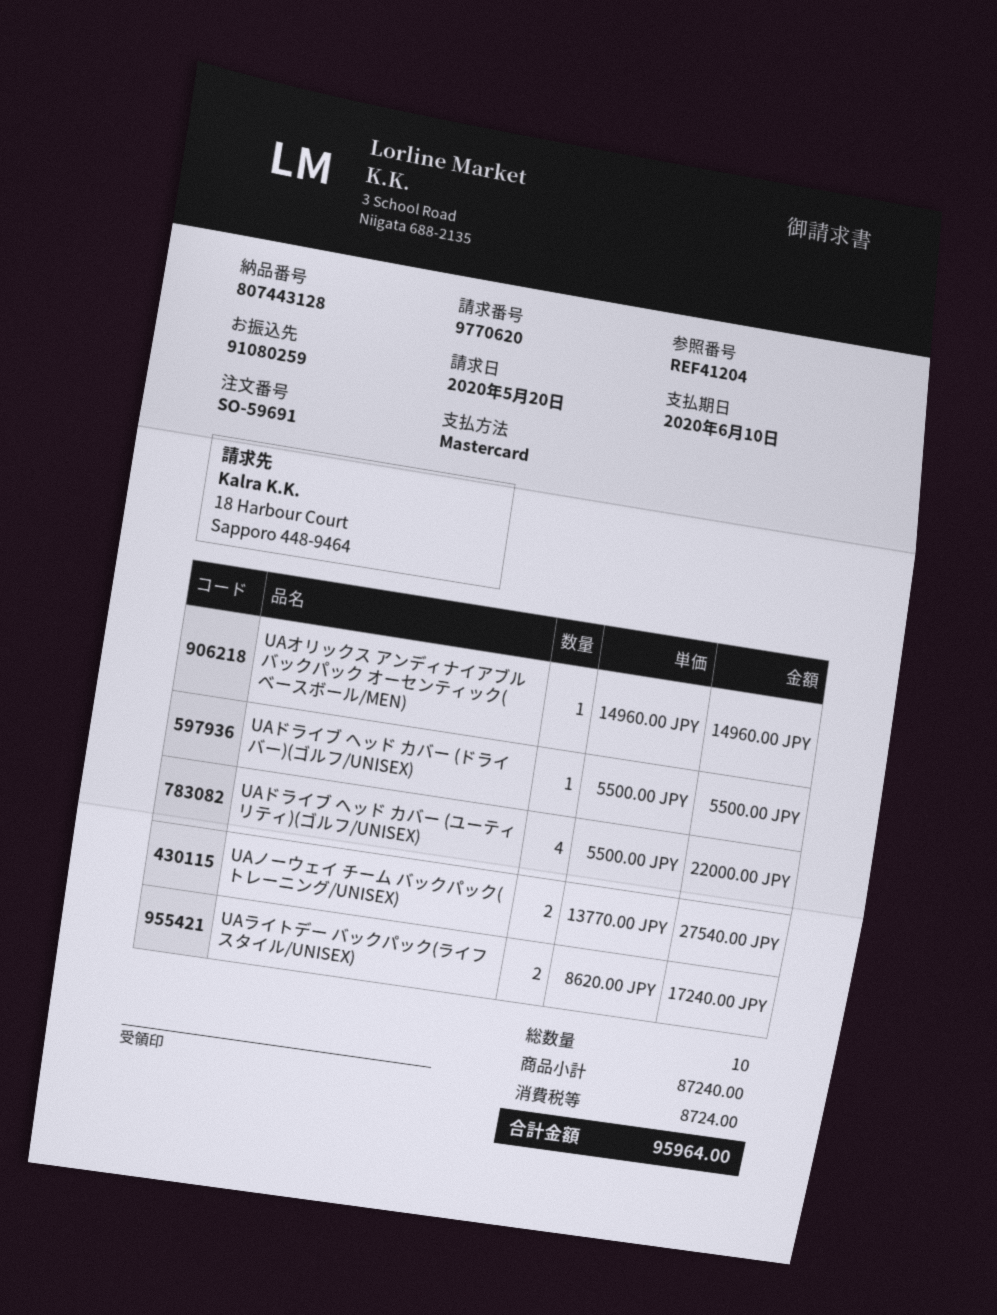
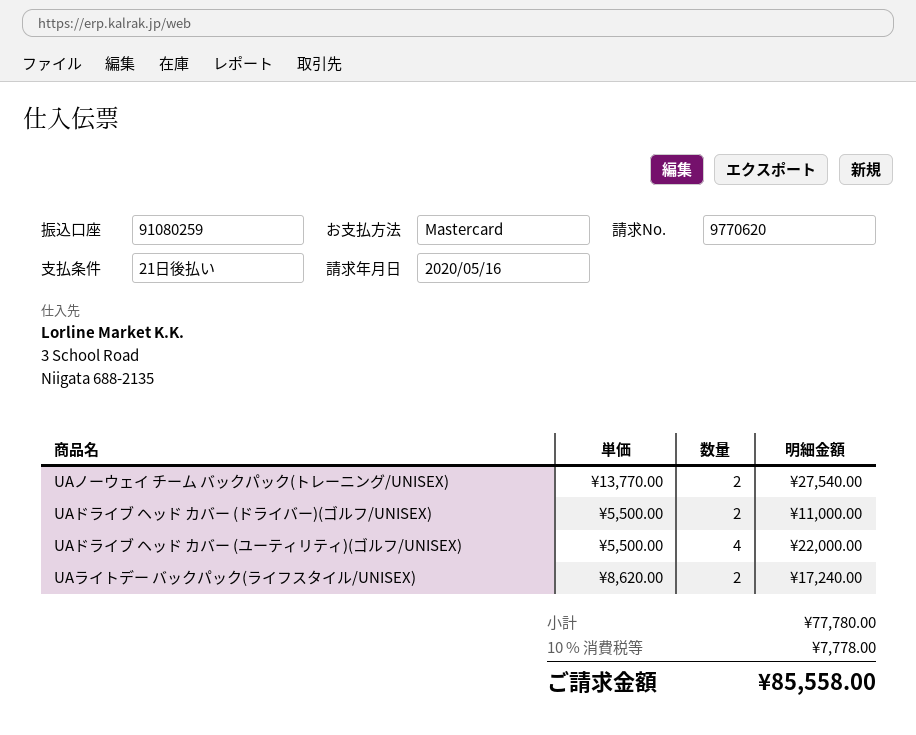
invoice date: 2020-05-20 -> 2020-05-16
UAオリックス アンディナイアブル バックパック オーセンティック(ベースボール/MEN): 1 x 14960.00 = 14960.00 -> none
UAドライブ ヘッド カバー (ドライバー)(ゴルフ/UNISEX): 1 x 5500.00 = 5500.00 -> 2 x 5500.00 = 11000.00
subtotal: 87240.00 -> 77780.00
tax: 8724.00 -> 7778.00
total: 95964.00 -> 85558.00

